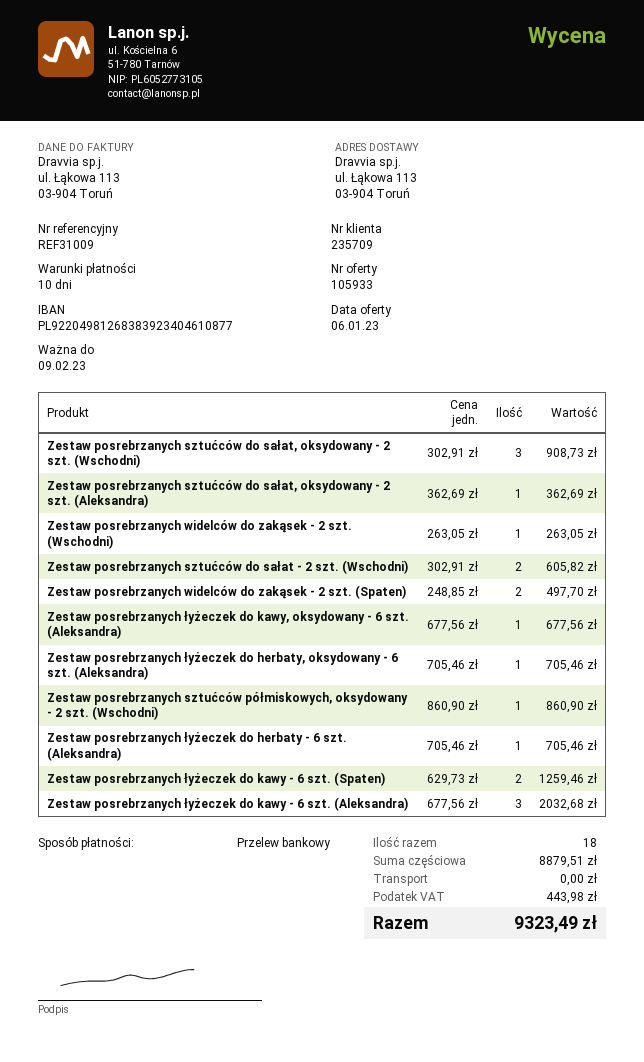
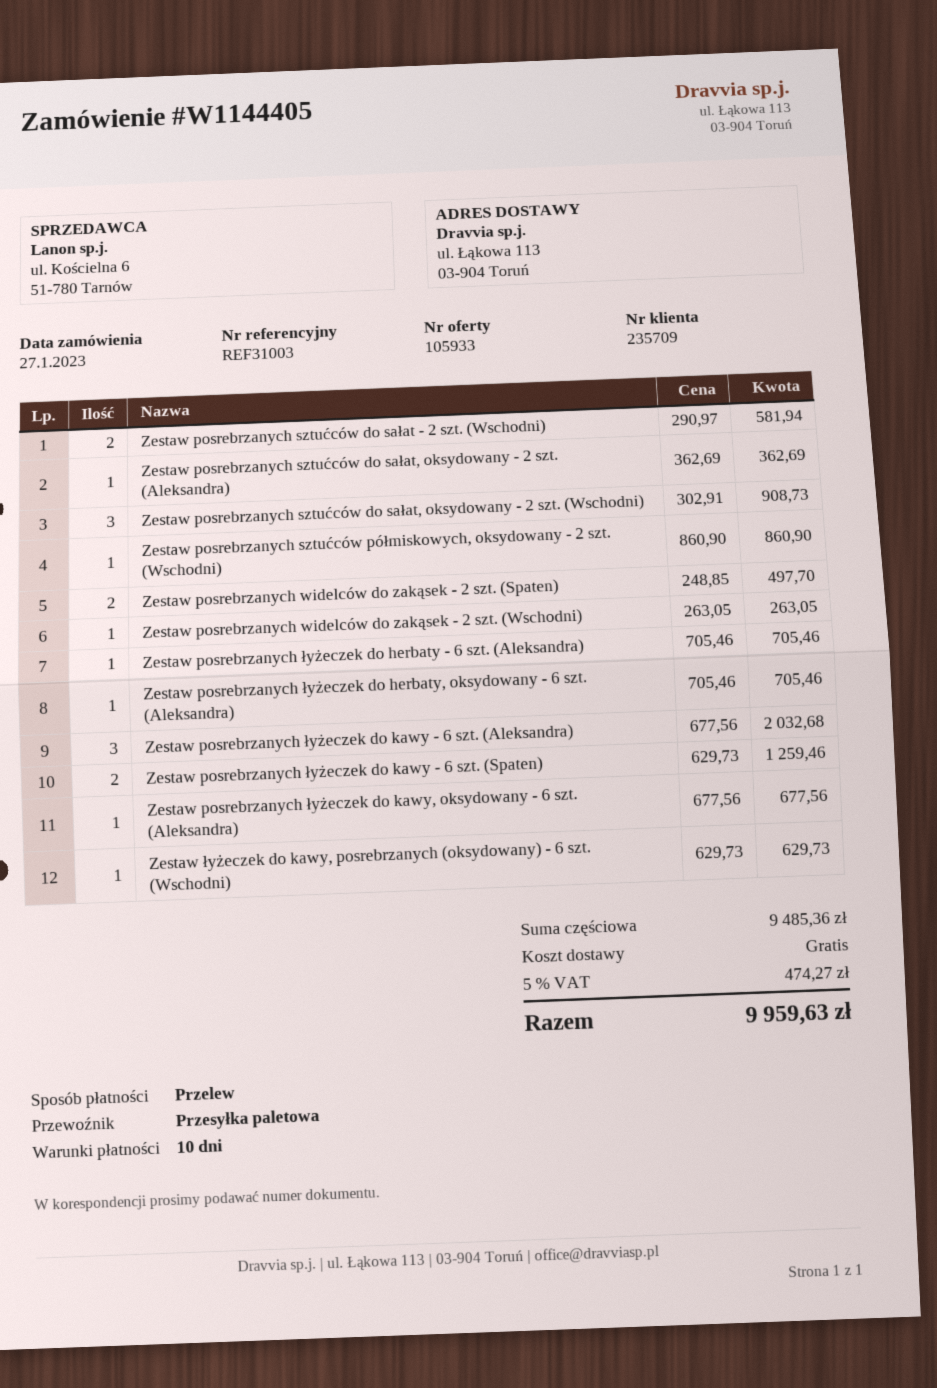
reference: REF31009 -> REF31003
Zestaw posrebrzanych sztućców do sałat - 2 szt. (Wschodni): 2 x 302.91 = 605.82 -> 2 x 290.97 = 581.94
Zestaw łyżeczek do kawy, posrebrzanych (oksydowany) - 6 szt. (Wschodni): none -> 1 x 629.73 = 629.73
subtotal: 8879.51 -> 9485.36
tax: 443.98 -> 474.27
total: 9323.49 -> 9959.63

